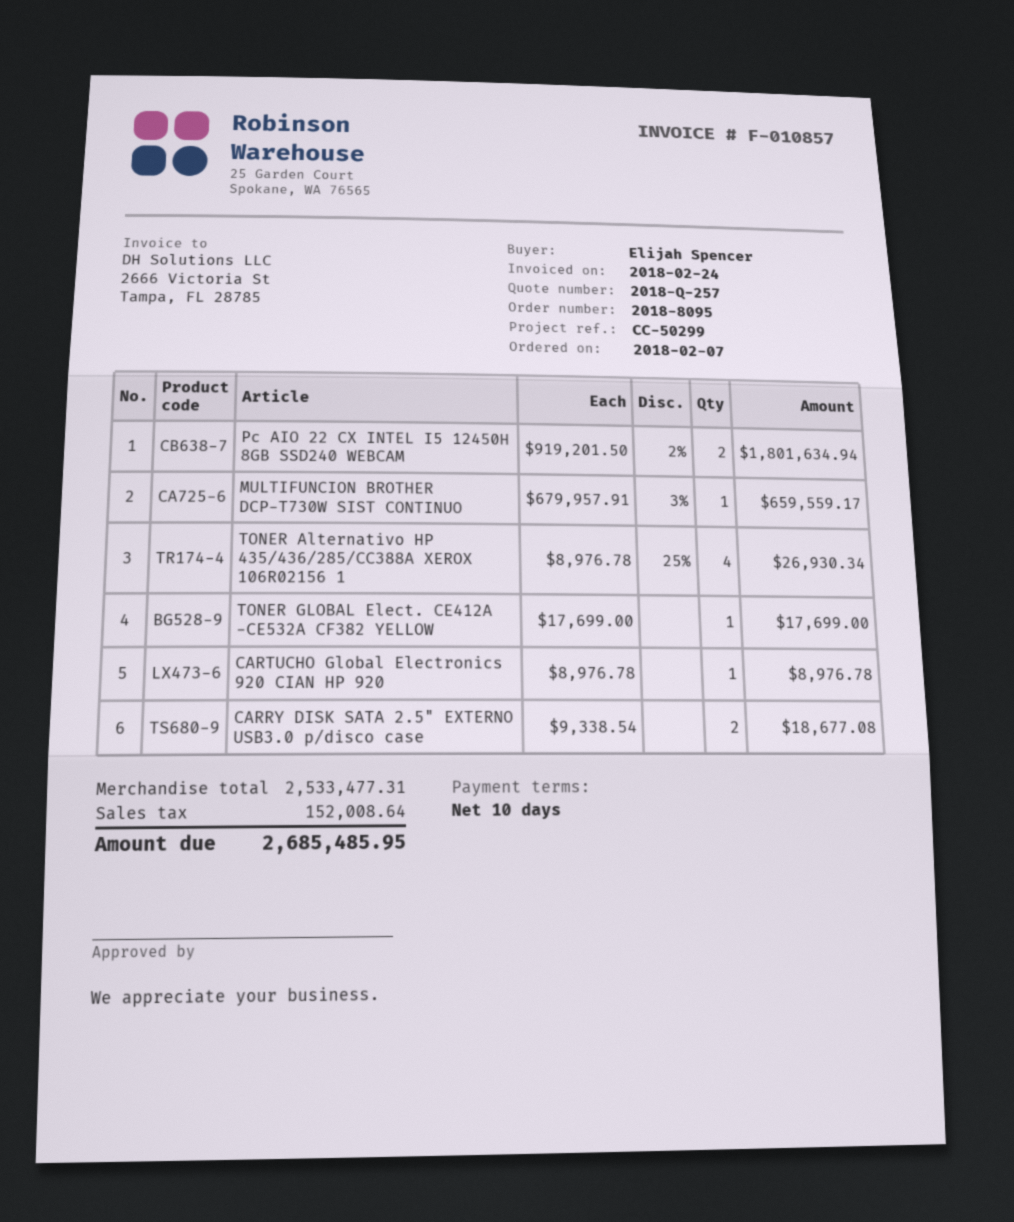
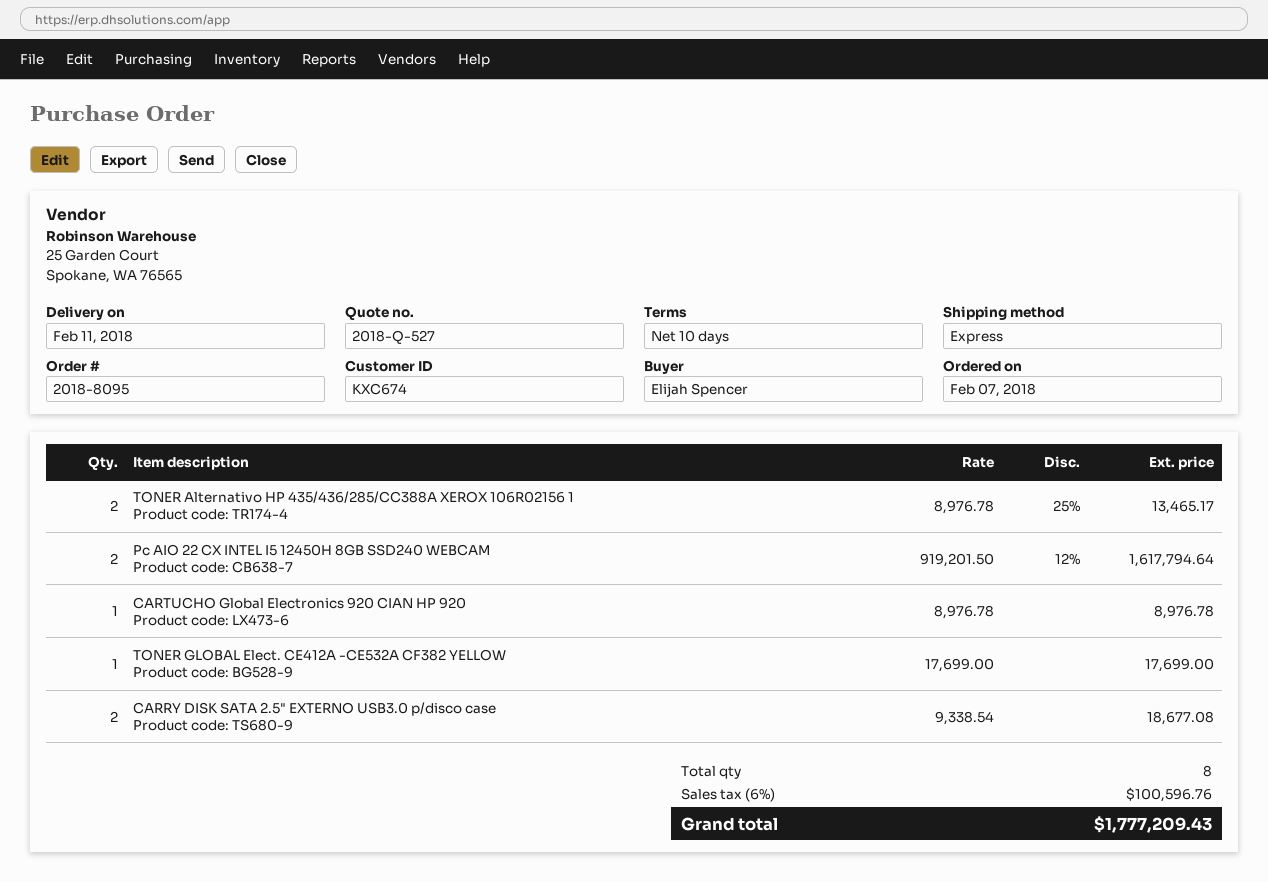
quote number: 2018-Q-257 -> 2018-Q-527
Pc AIO 22 CX INTEL I5 12450H 8GB SSD240 WEBCAM: 2 x 919201.50 - 2% = 1801634.94 -> 2 x 919201.50 - 12% = 1617794.64
MULTIFUNCION BROTHER DCP-T730W SIST CONTINUO: 1 x 679957.91 - 3% = 659559.17 -> none
TONER Alternativo HP 435/436/285/CC388A XEROX 106R02156 1: 4 x 8976.78 - 25% = 26930.34 -> 2 x 8976.78 - 25% = 13465.17
tax: 152008.64 -> 100596.76
total: 2685485.95 -> 1777209.43

